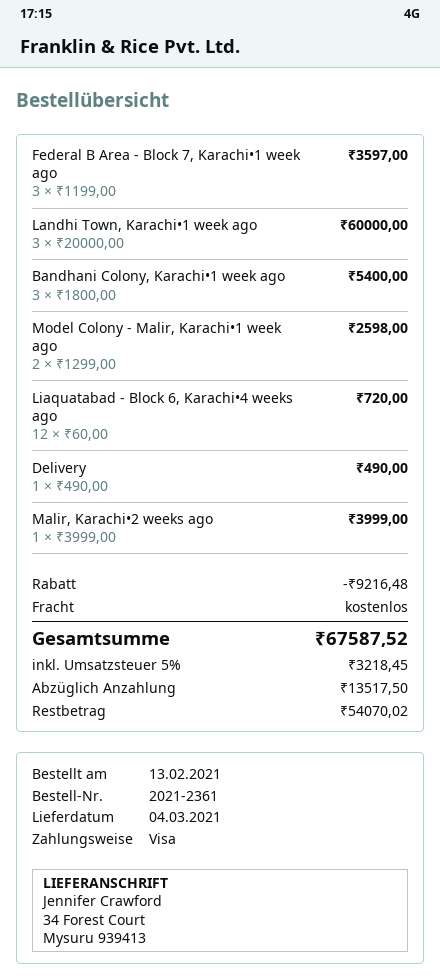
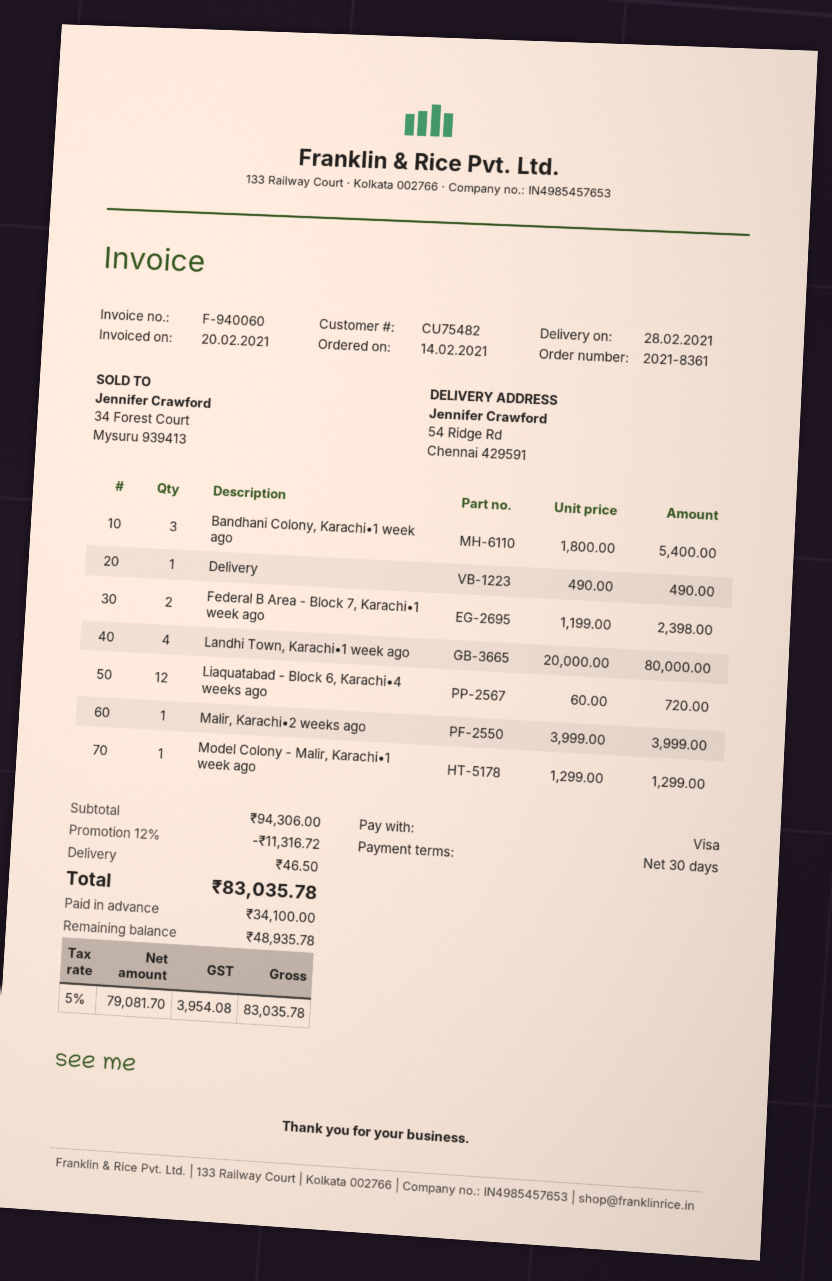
order number: 2021-2361 -> 2021-8361
order date: 2021-02-13 -> 2021-02-14
delivery date: 2021-03-04 -> 2021-02-28
ship to: 34 Forest Court, Mysuru 939413 -> 54 Ridge Rd, Chennai 429591
Federal B Area - Block 7, Karachi•1 week ago: 3 x 1199.00 = 3597.00 -> 2 x 1199.00 = 2398.00
Landhi Town, Karachi•1 week ago: 3 x 20000.00 = 60000.00 -> 4 x 20000.00 = 80000.00
Model Colony - Malir, Karachi•1 week ago: 2 x 1299.00 = 2598.00 -> 1 x 1299.00 = 1299.00
discount: 9216.48 -> 11316.72
shipping: 0.00 -> 46.50
tax: 5% = 3218.45 -> 5% = 3954.08
total: 67587.52 -> 83035.78
deposit: 13517.50 -> 34100.00
balance: 54070.02 -> 48935.78

